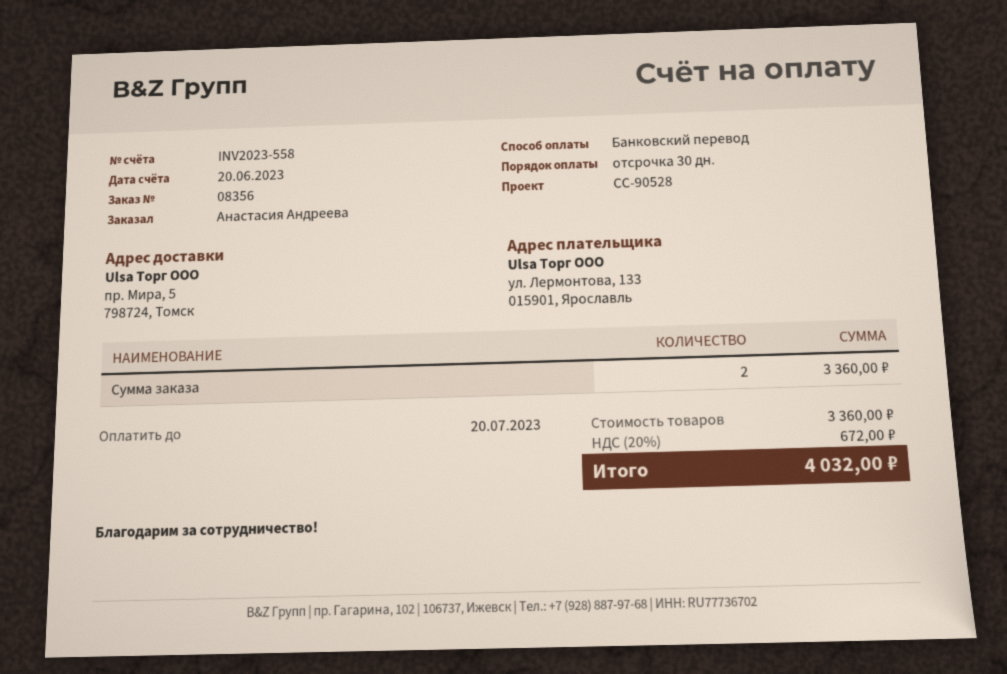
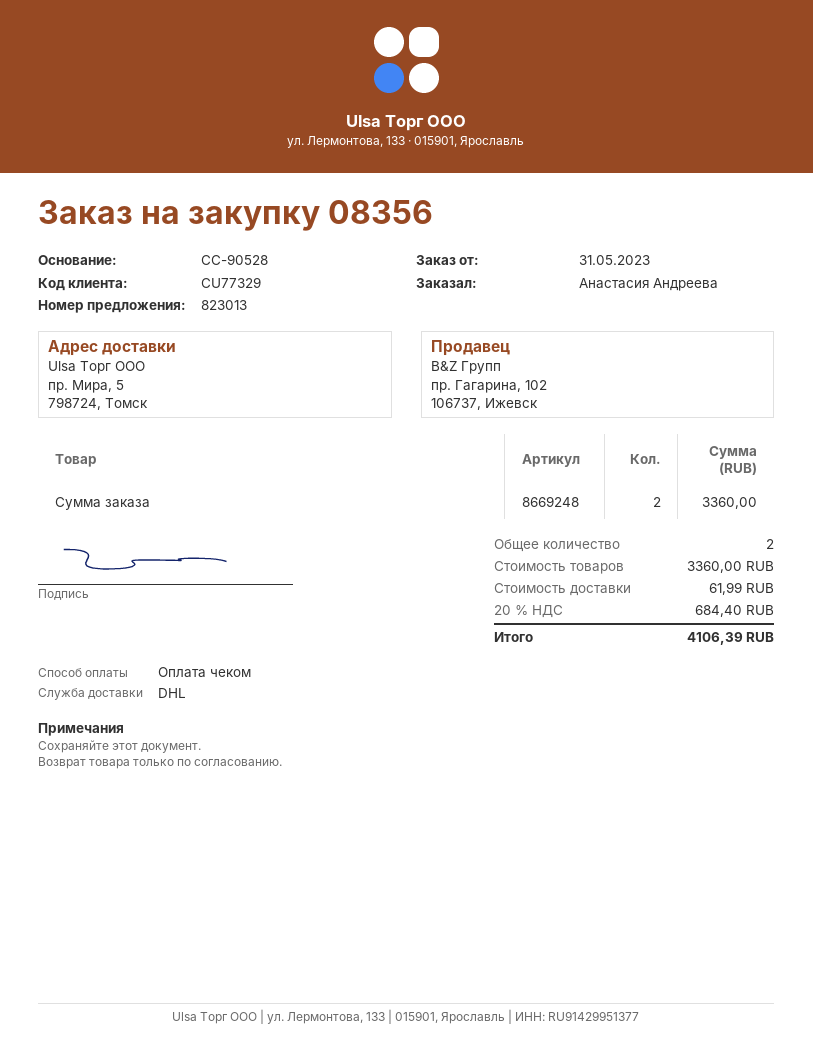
payment method: bank transfer -> cheque
shipping: none -> 61.99
tax: 20% = 672.00 -> 20% = 684.40
total: 4032.00 -> 4106.39

